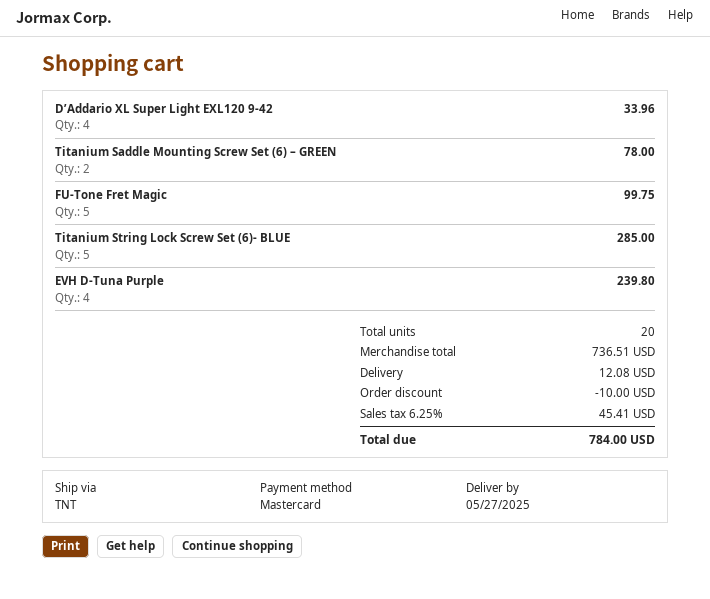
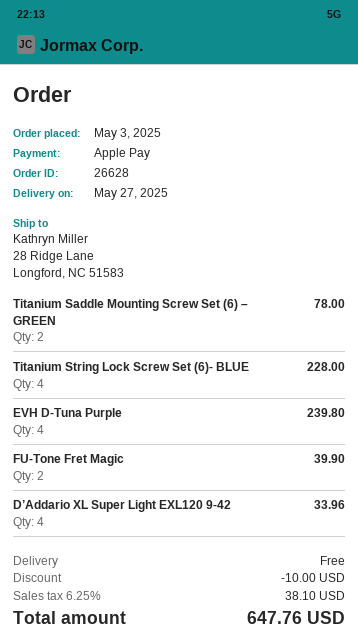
payment method: Mastercard -> Apple Pay
FU-Tone Fret Magic: 5 for 99.75 -> 2 for 39.90
Titanium String Lock Screw Set (6)- BLUE: 5 for 285.00 -> 4 for 228.00
shipping: 12.08 -> 0.00
tax: 6.25% = 45.41 -> 6.25% = 38.10
total: 784.00 -> 647.76

